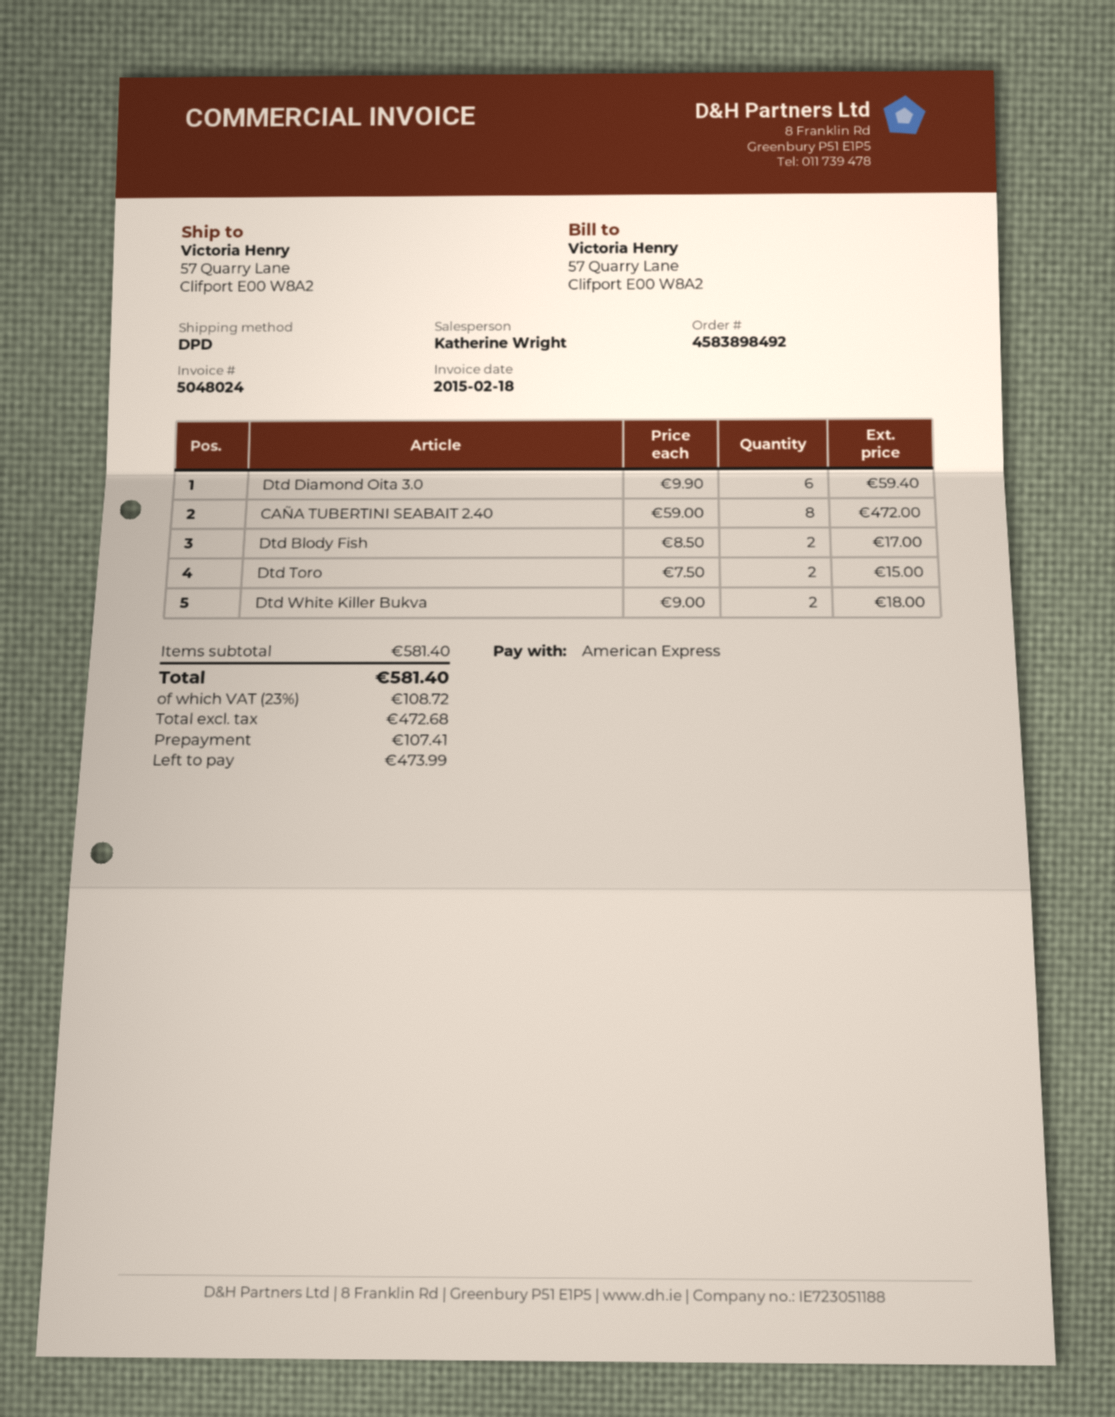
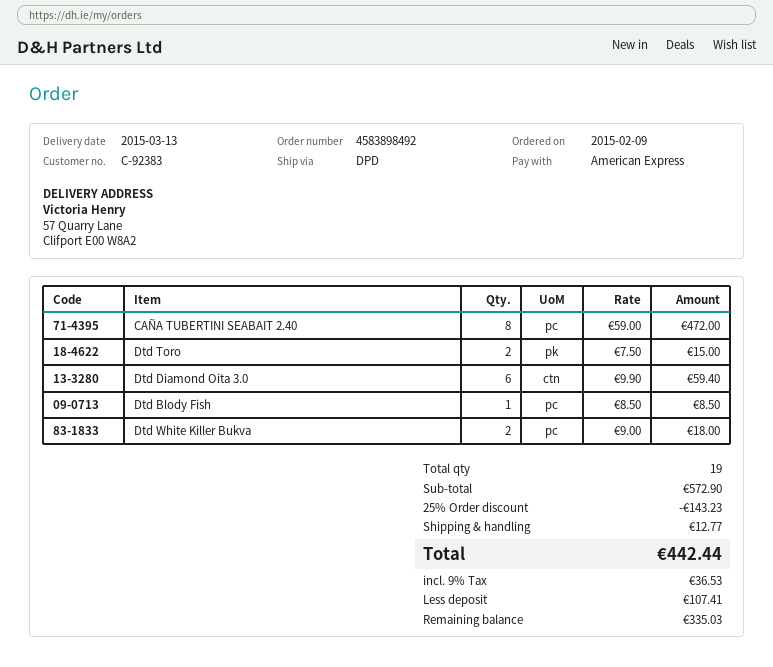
Dtd Blody Fish: 2 x 8.50 = 17.00 -> 1 x 8.50 = 8.50
subtotal: 581.40 -> 572.90
discount: none -> 25% = 143.23
shipping: none -> 12.77
tax: 23% = 108.72 -> 9% = 36.53
total: 581.40 -> 442.44
balance: 473.99 -> 335.03

